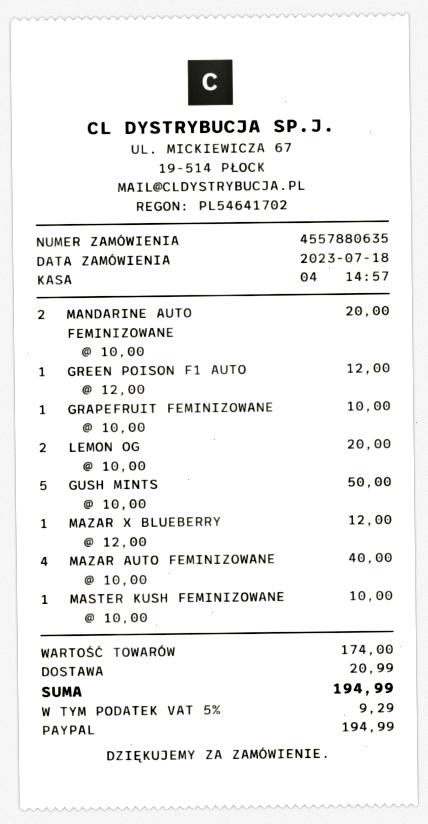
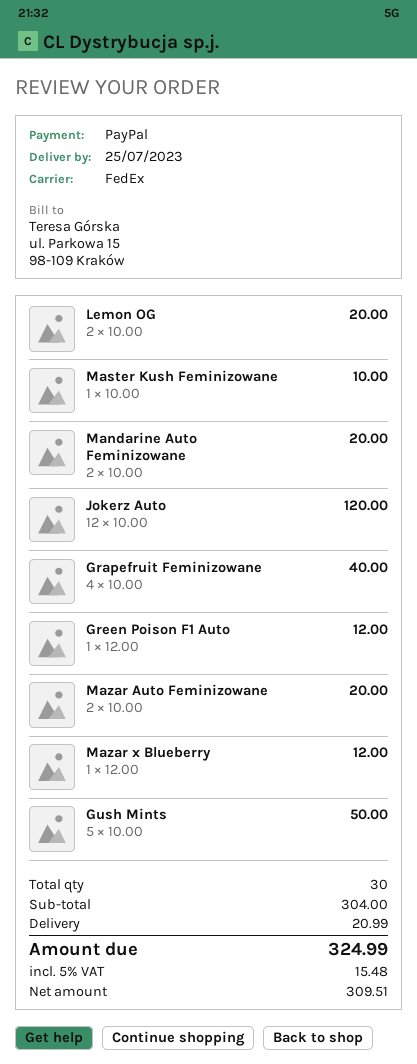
GRAPEFRUIT FEMINIZOWANE: 1 x 10.00 = 10.00 -> 4 x 10.00 = 40.00
MAZAR AUTO FEMINIZOWANE: 4 x 10.00 = 40.00 -> 2 x 10.00 = 20.00
Jokerz Auto: none -> 12 x 10.00 = 120.00
subtotal: 174.00 -> 304.00
tax: 5% = 9.29 -> 5% = 15.48
total: 194.99 -> 324.99

